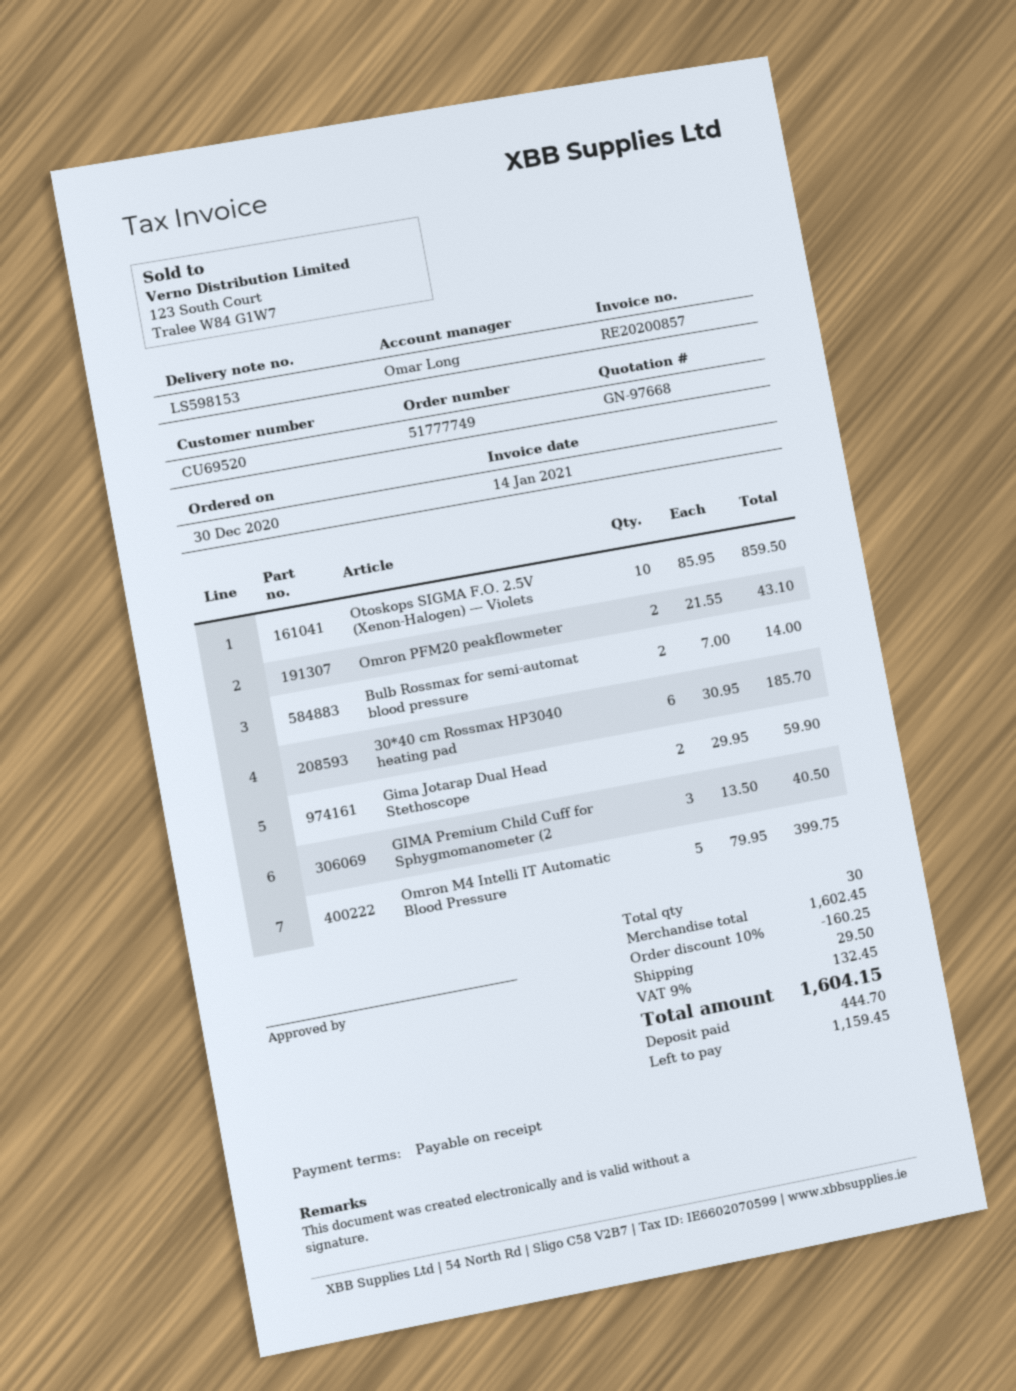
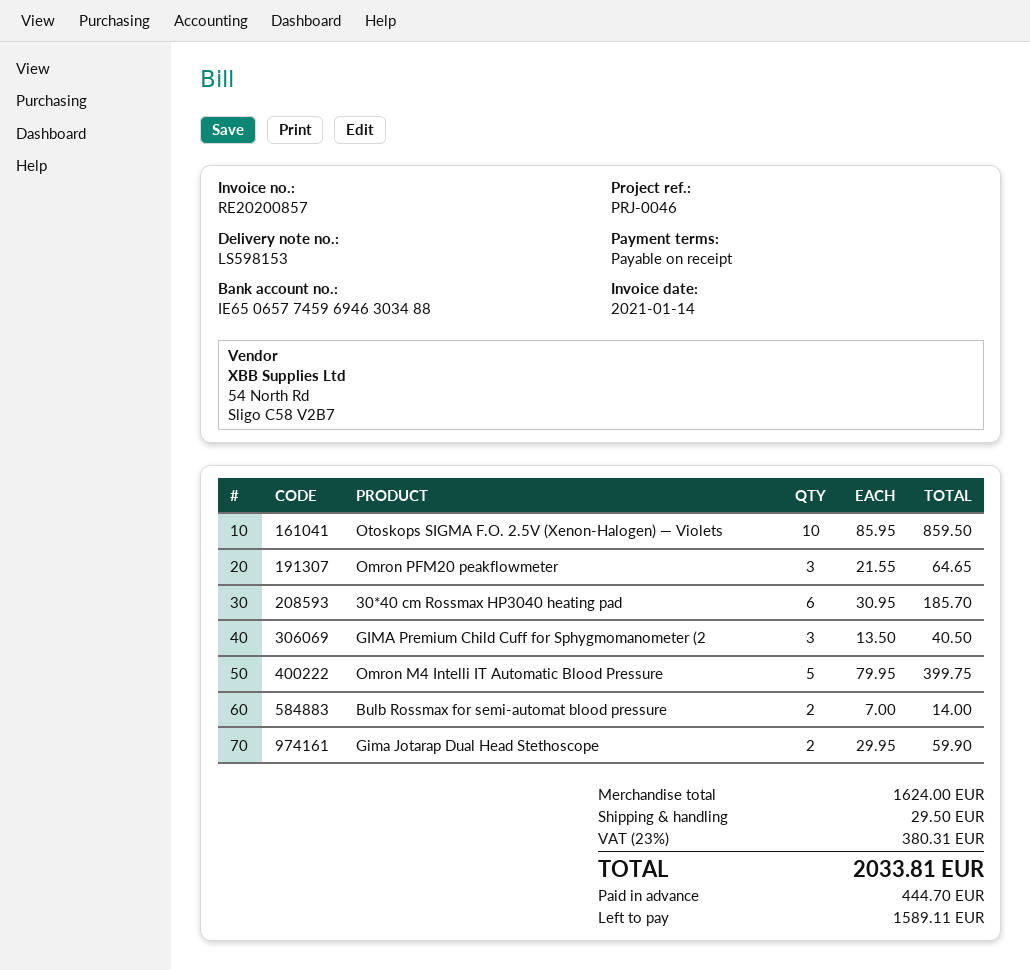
Omron PFM20 peakflowmeter: 2 x 21.55 = 43.10 -> 3 x 21.55 = 64.65
subtotal: 1602.45 -> 1624.00
discount: 10% = 160.25 -> none
tax: 9% = 132.45 -> 23% = 380.31
total: 1604.15 -> 2033.81
balance: 1159.45 -> 1589.11

